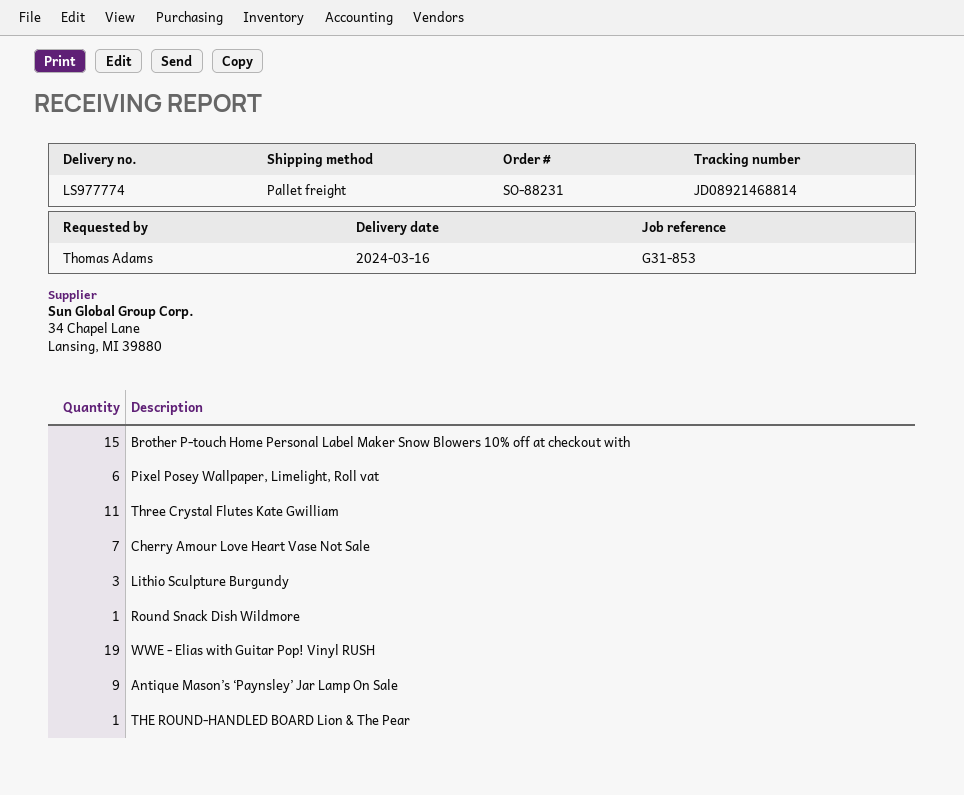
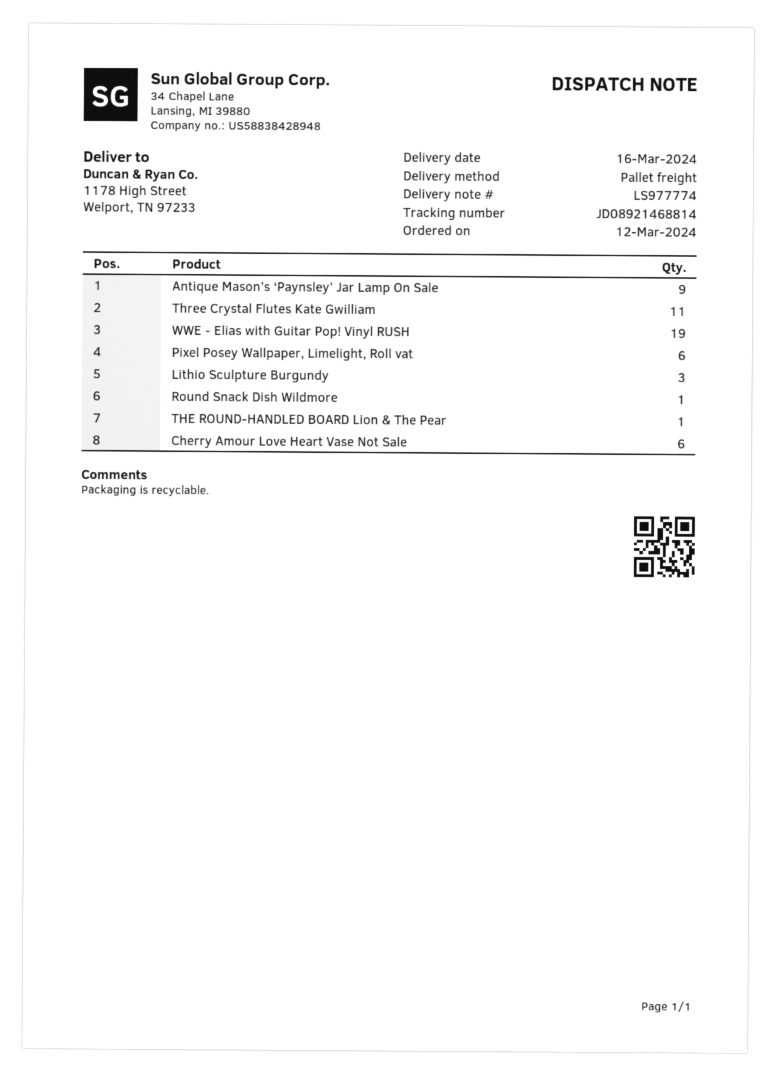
Brother P-touch Home Personal Label Maker Snow Blowers 10% off at checkout with: 15 -> none
Cherry Amour Love Heart Vase Not Sale: 7 -> 6

